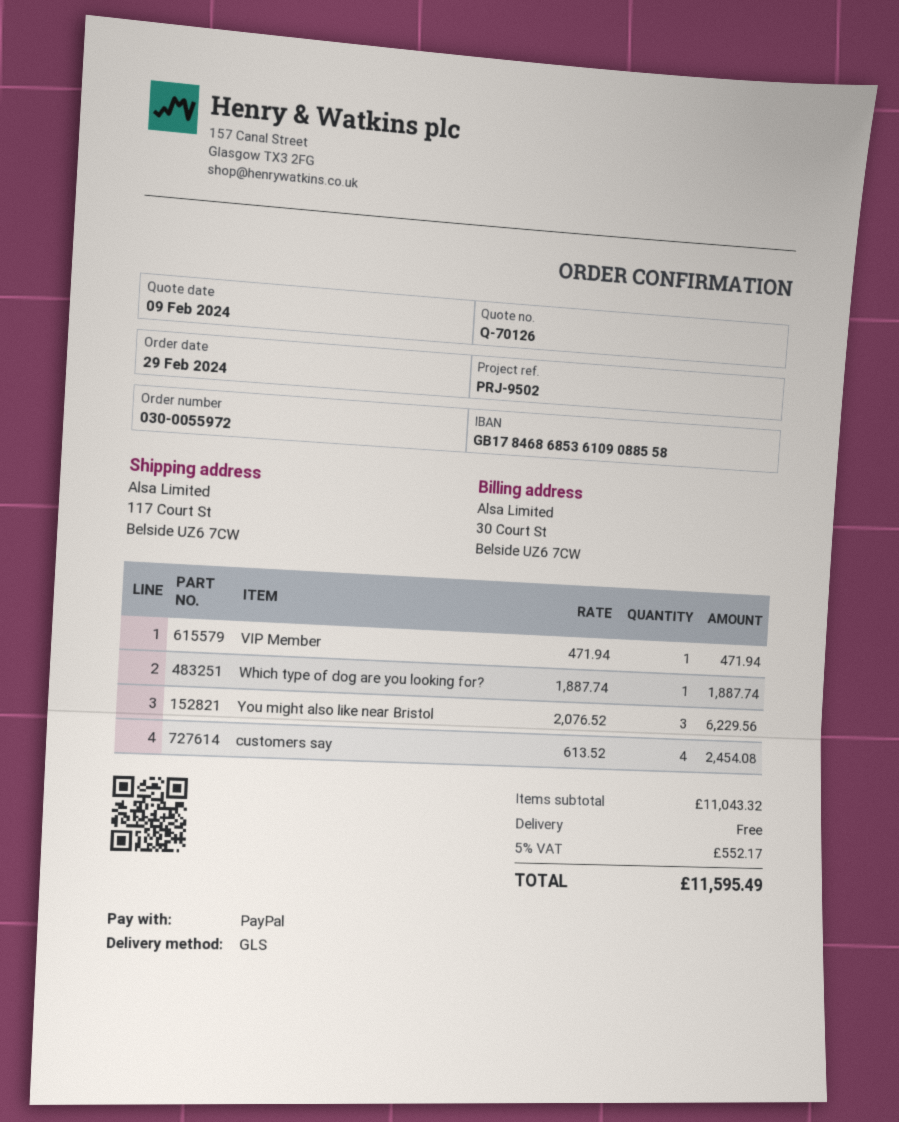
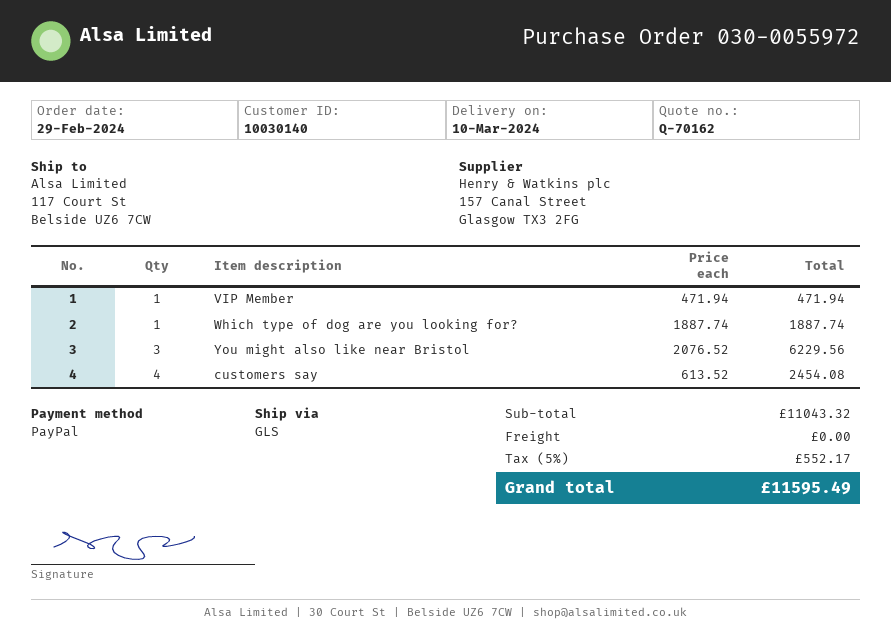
quote number: Q-70126 -> Q-70162

